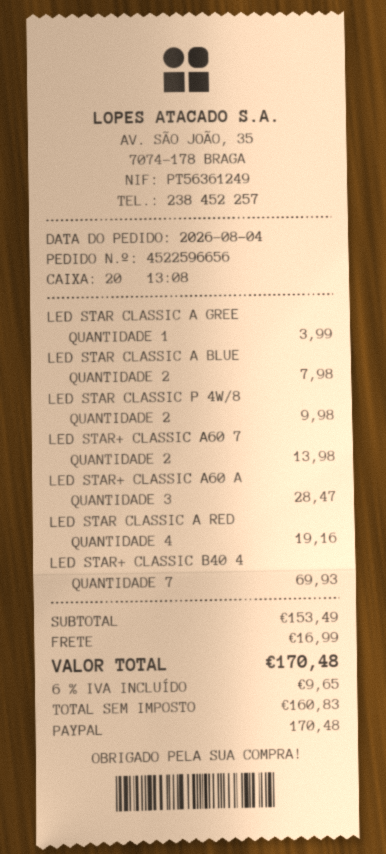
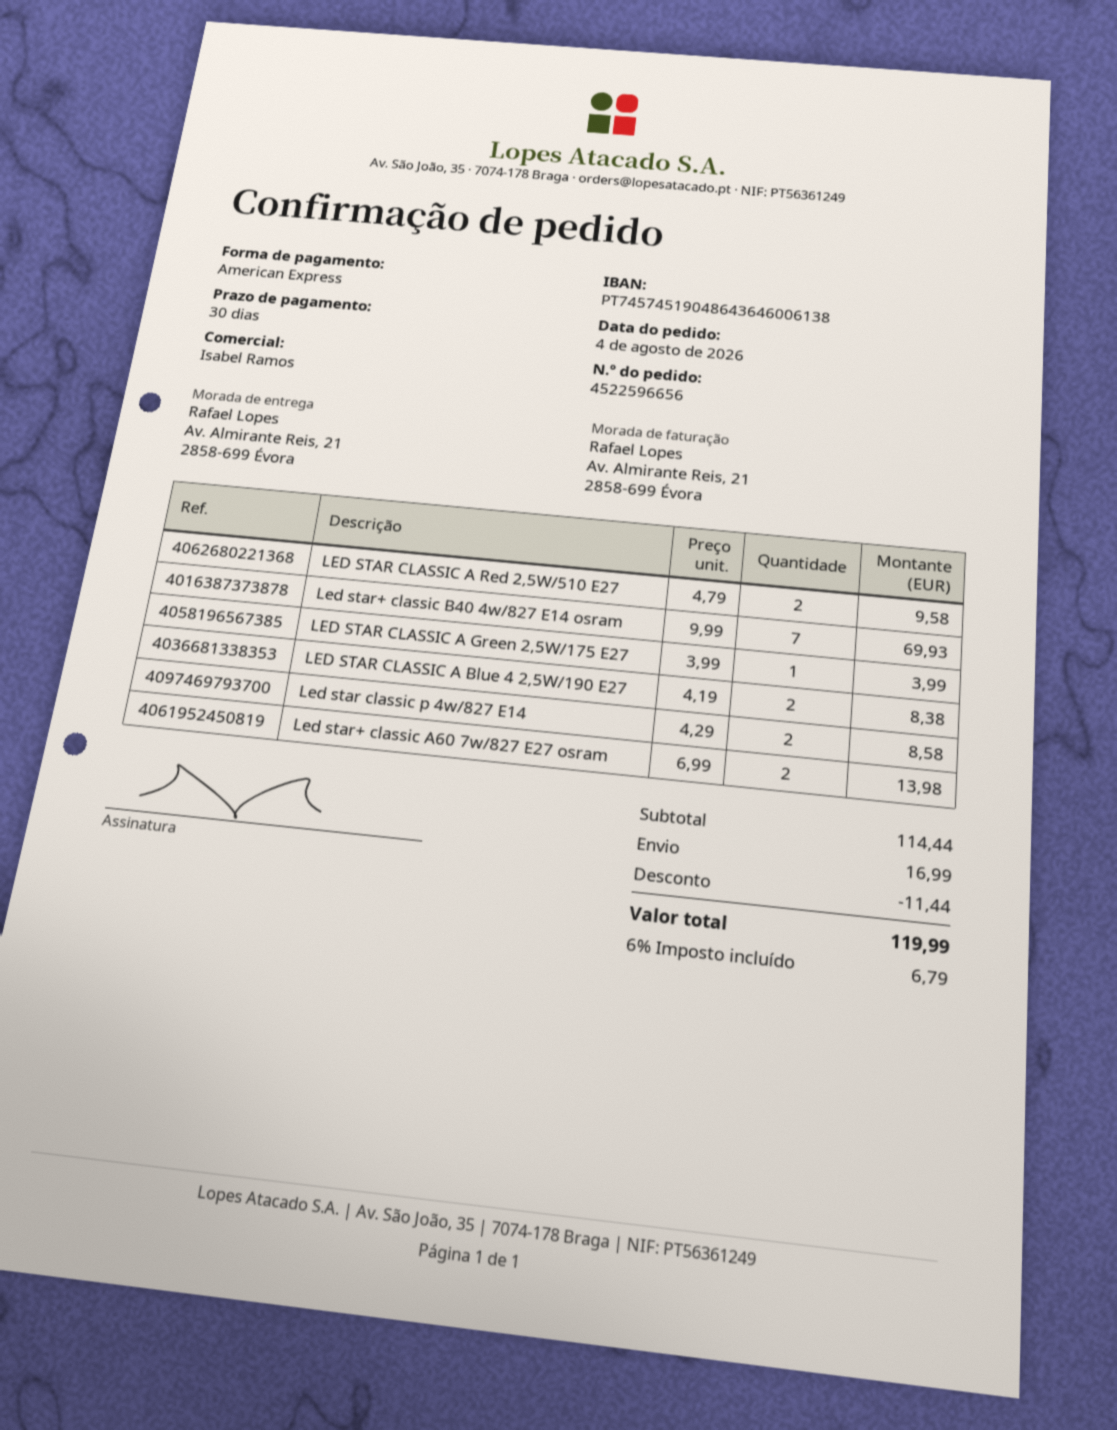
payment method: PayPal -> American Express
LED STAR CLASSIC A BLUE: 2 for 7.98 -> 2 for 8.38
LED STAR CLASSIC P 4W/8: 2 for 9.98 -> 2 for 8.58
LED STAR+ CLASSIC A60 A: 3 for 28.47 -> none
LED STAR CLASSIC A RED: 4 for 19.16 -> 2 for 9.58
subtotal: 153.49 -> 114.44
discount: none -> 11.44
tax: 6% = 9.65 -> 6% = 6.79
total: 170.48 -> 119.99

